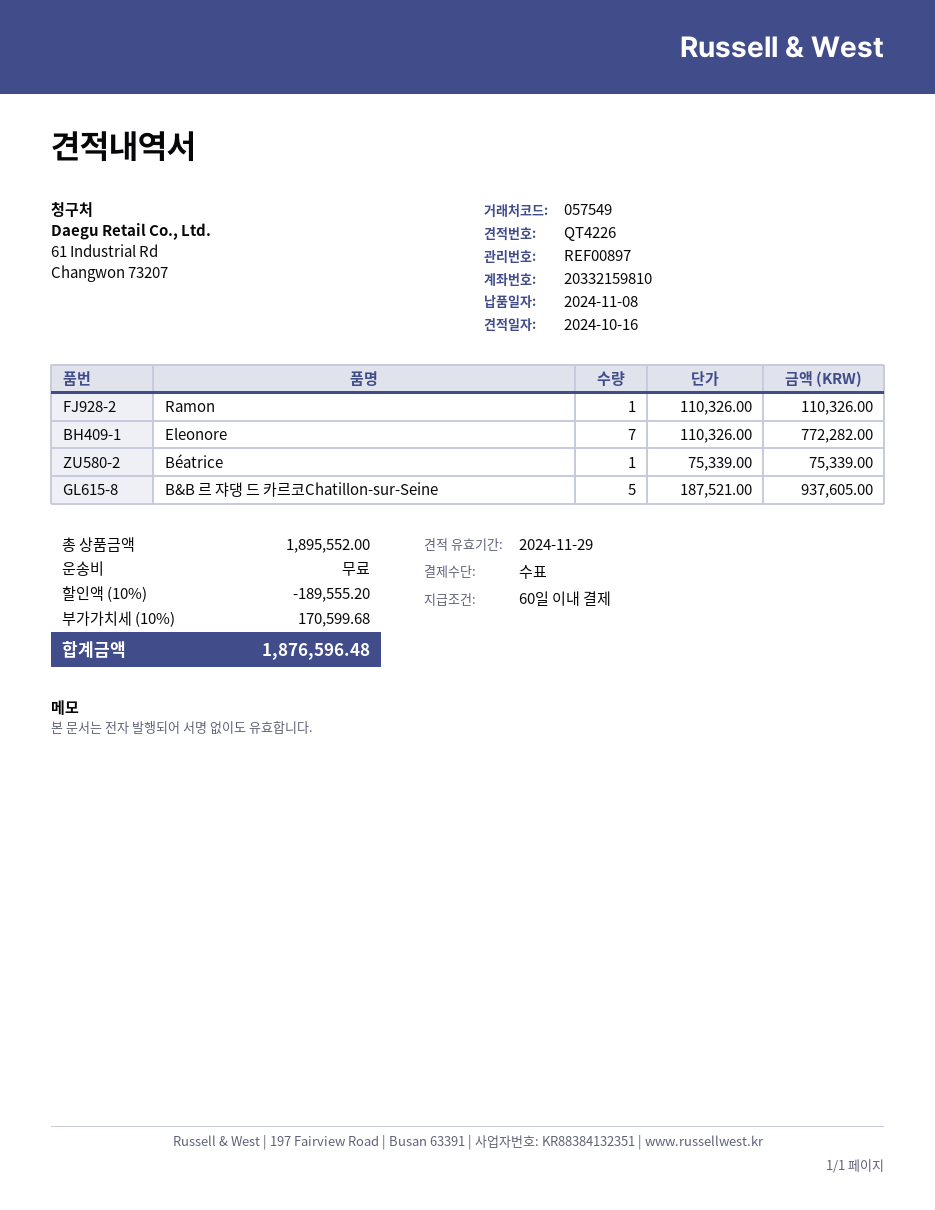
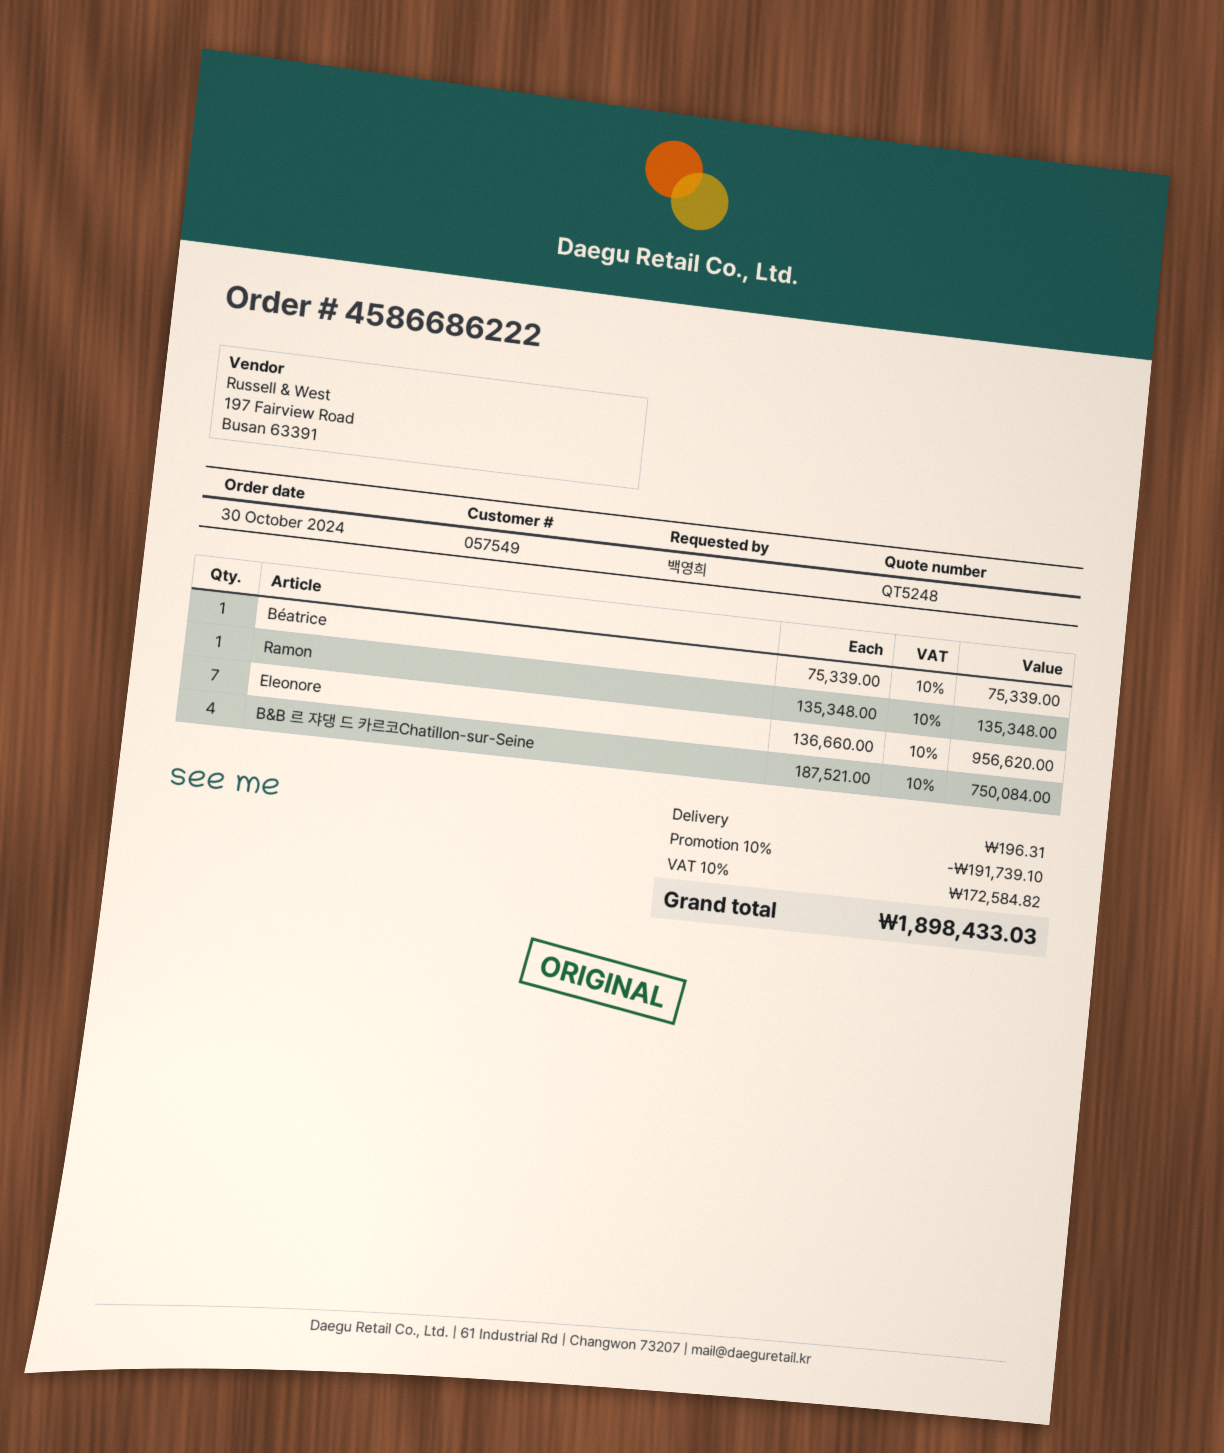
quote number: QT4226 -> QT5248
Ramon: 1 x 110326.00 = 110326.00 -> 1 x 135348.00 = 135348.00
Eleonore: 7 x 110326.00 = 772282.00 -> 7 x 136660.00 = 956620.00
B&B 르 쟈댕 드 카르코Chatillon-sur-Seine: 5 x 187521.00 = 937605.00 -> 4 x 187521.00 = 750084.00
discount: 10% = 189555.20 -> 10% = 191739.10
shipping: 0.00 -> 196.31
tax: 10% = 170599.68 -> 10% = 172584.82
total: 1876596.48 -> 1898433.03

